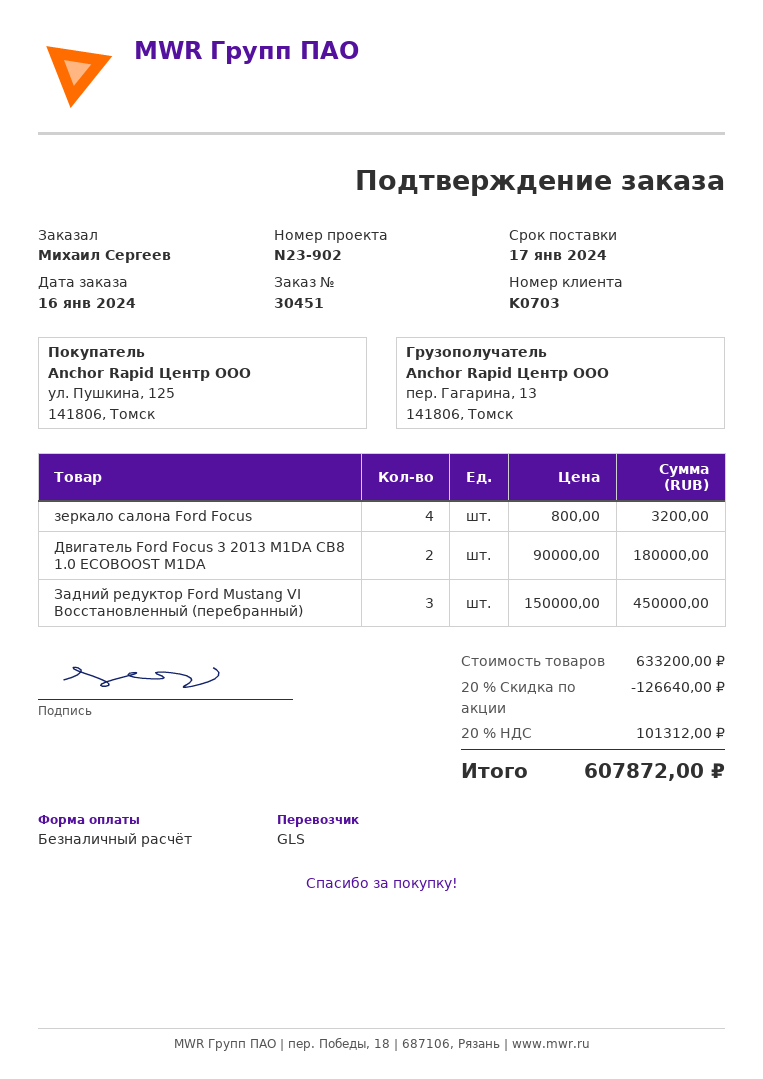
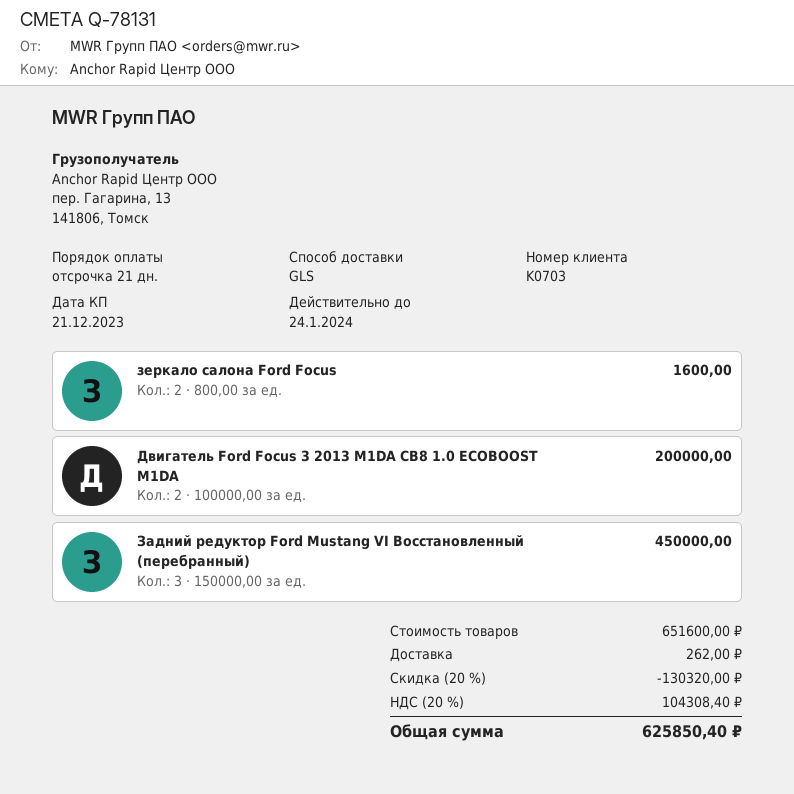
зеркало салона Ford Focus: 4 x 800.00 = 3200.00 -> 2 x 800.00 = 1600.00
Двигатель Ford Focus 3 2013 M1DA CB8 1.0 ECOBOOST M1DA: 2 x 90000.00 = 180000.00 -> 2 x 100000.00 = 200000.00
subtotal: 633200.00 -> 651600.00
discount: 20% = 126640.00 -> 20% = 130320.00
shipping: none -> 262.00
tax: 20% = 101312.00 -> 20% = 104308.40
total: 607872.00 -> 625850.40

